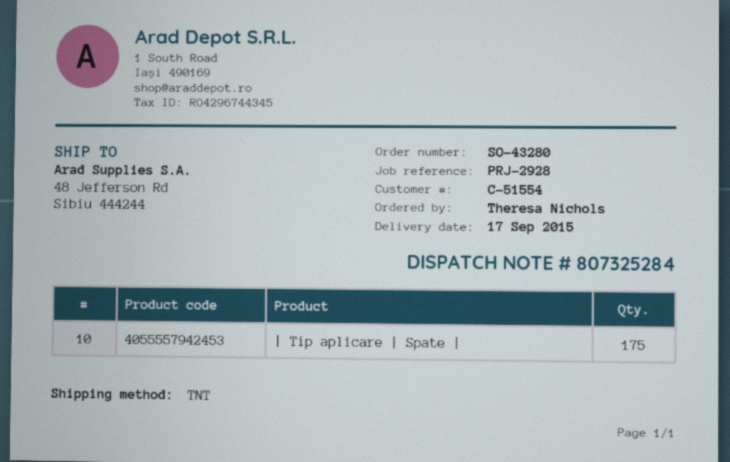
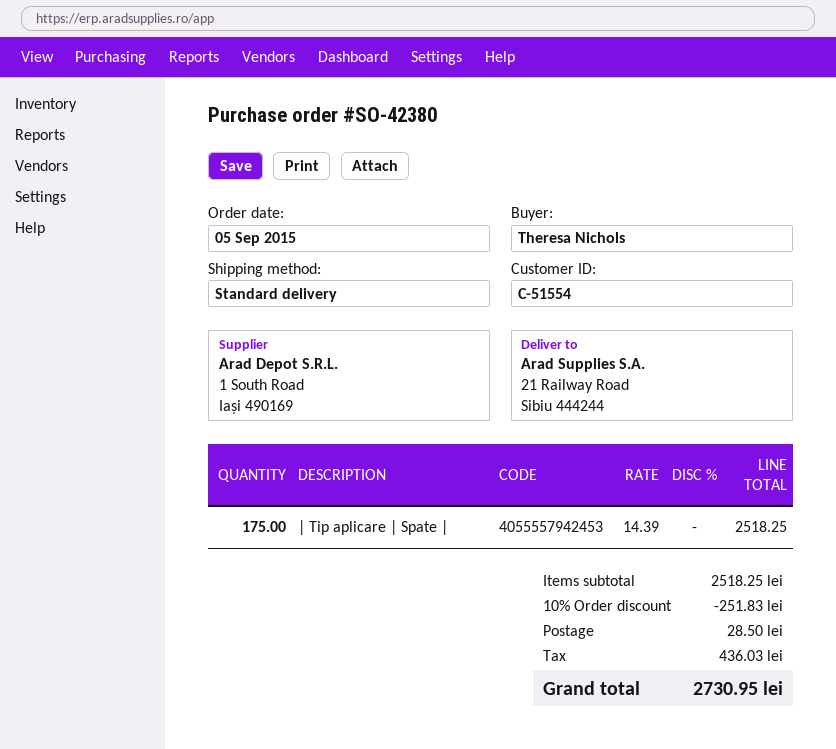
order number: SO-43280 -> SO-42380
shipping method: TNT -> standard
ship to: 48 Jefferson Rd, Sibiu 444244 -> 21 Railway Road, Sibiu 444244

